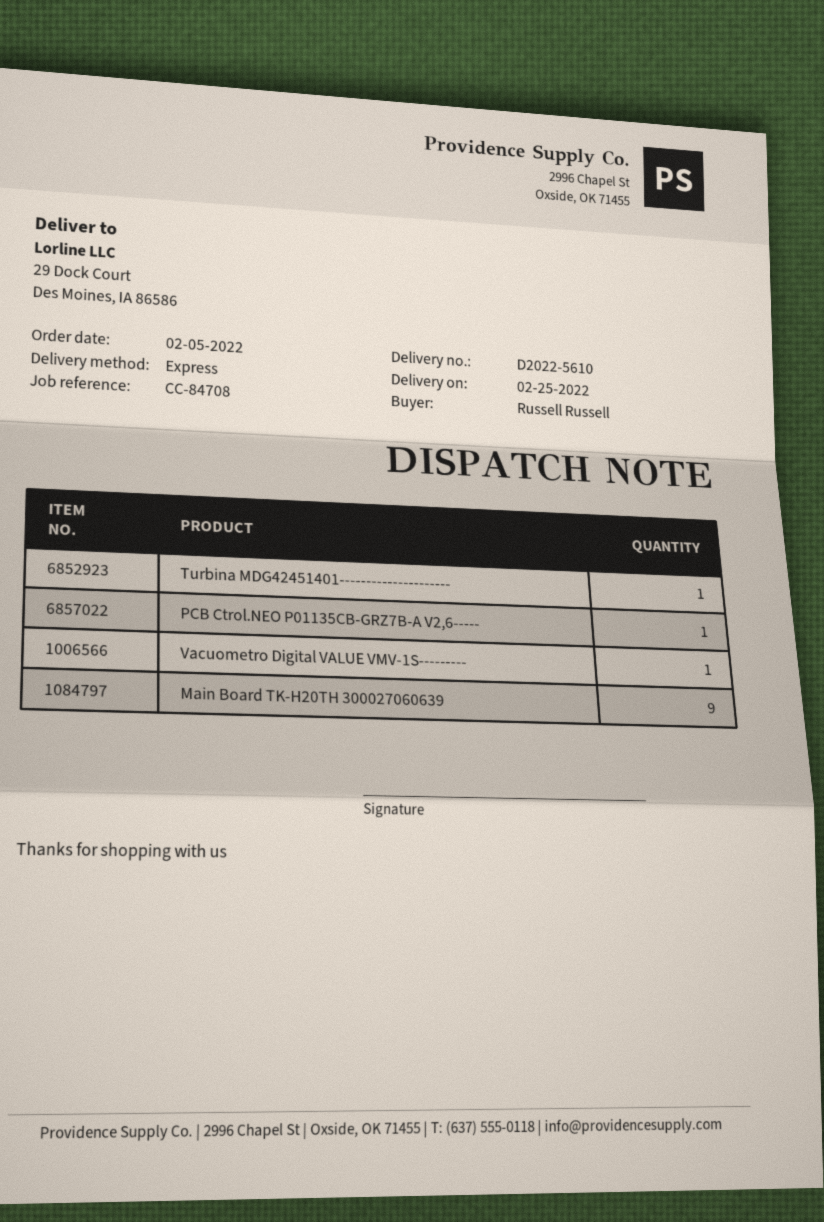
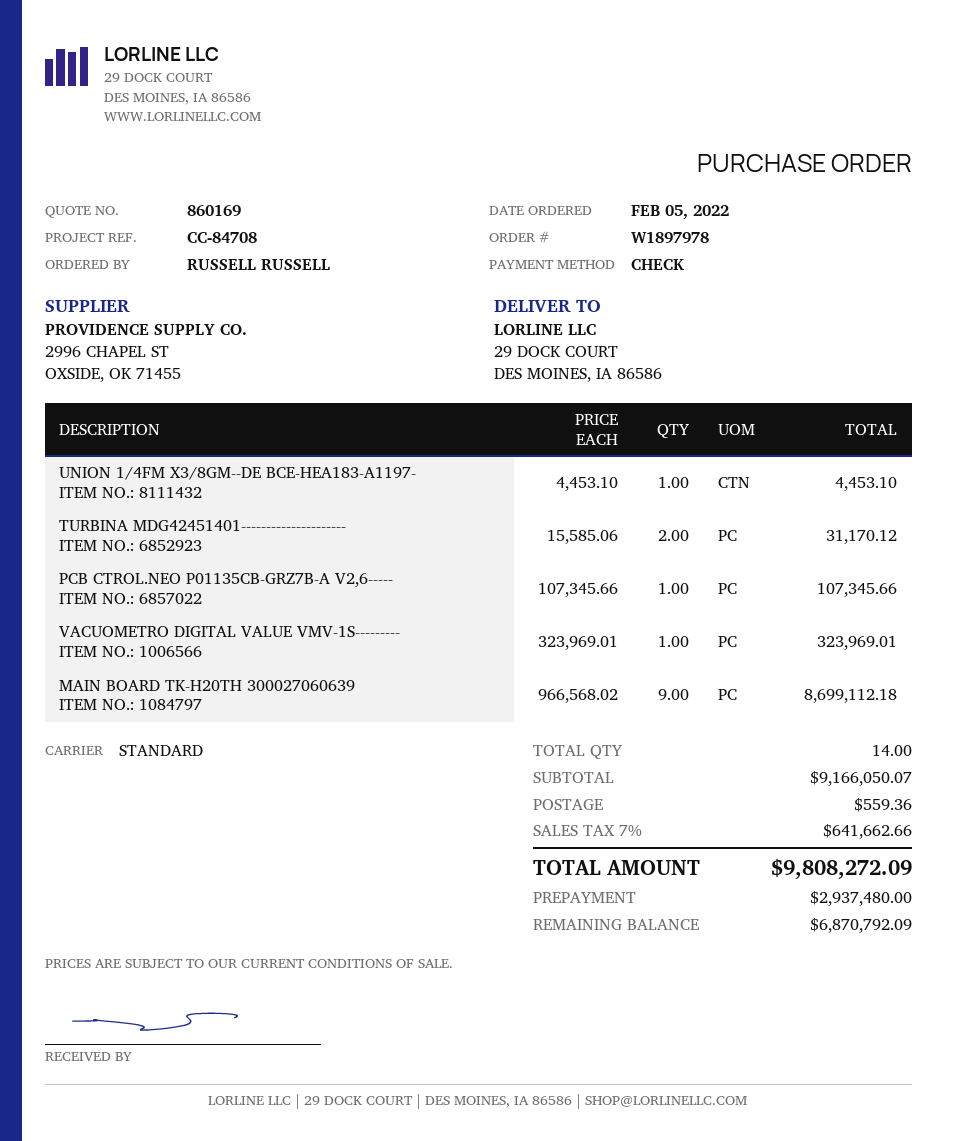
shipping method: express -> standard
Turbina MDG42451401---------------------: 1 -> 2
UNION 1/4FM X3/8GM--DE BCE-HEA183-A1197-: none -> 1

